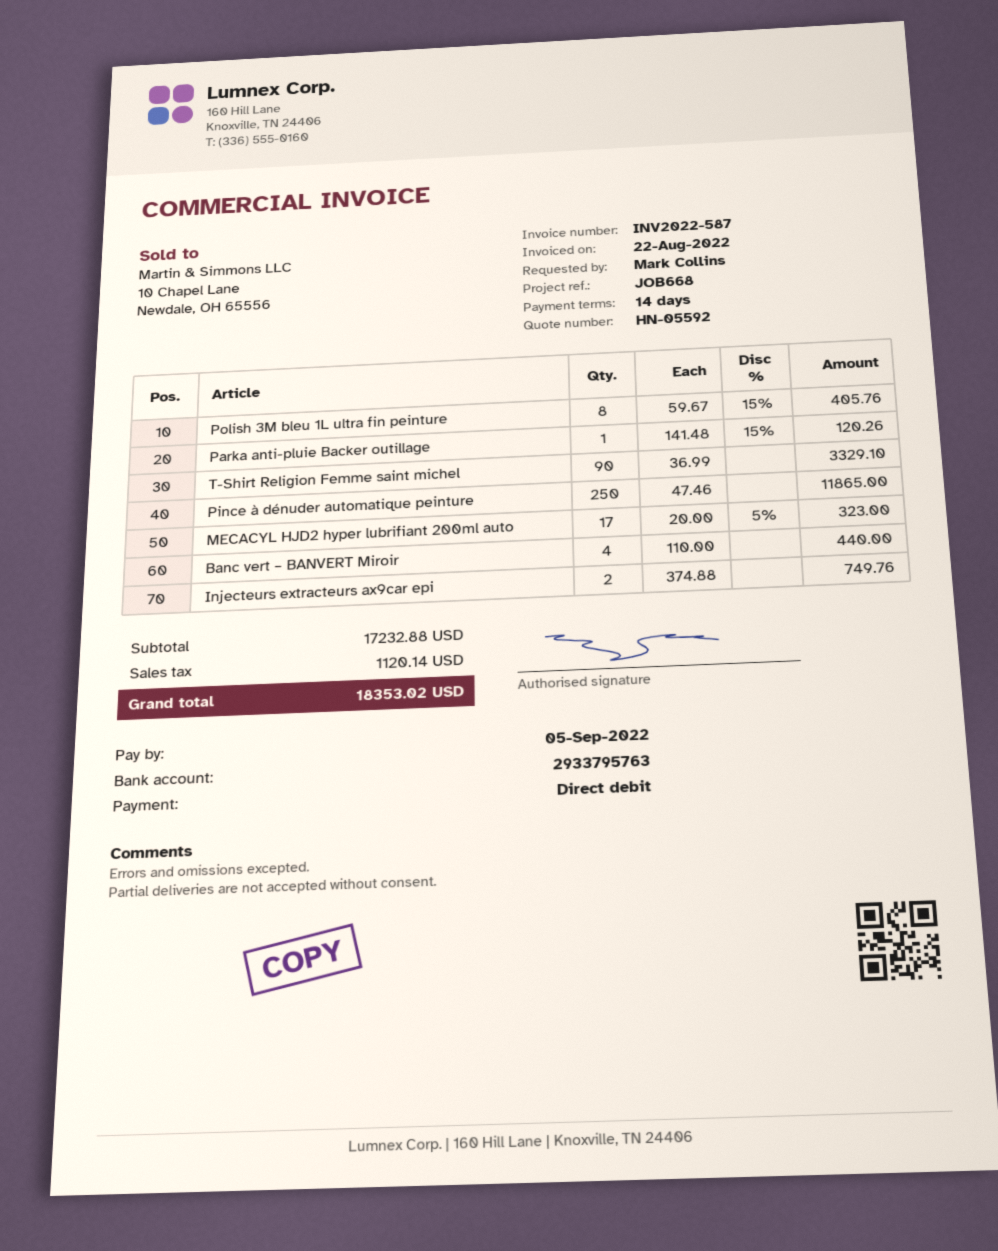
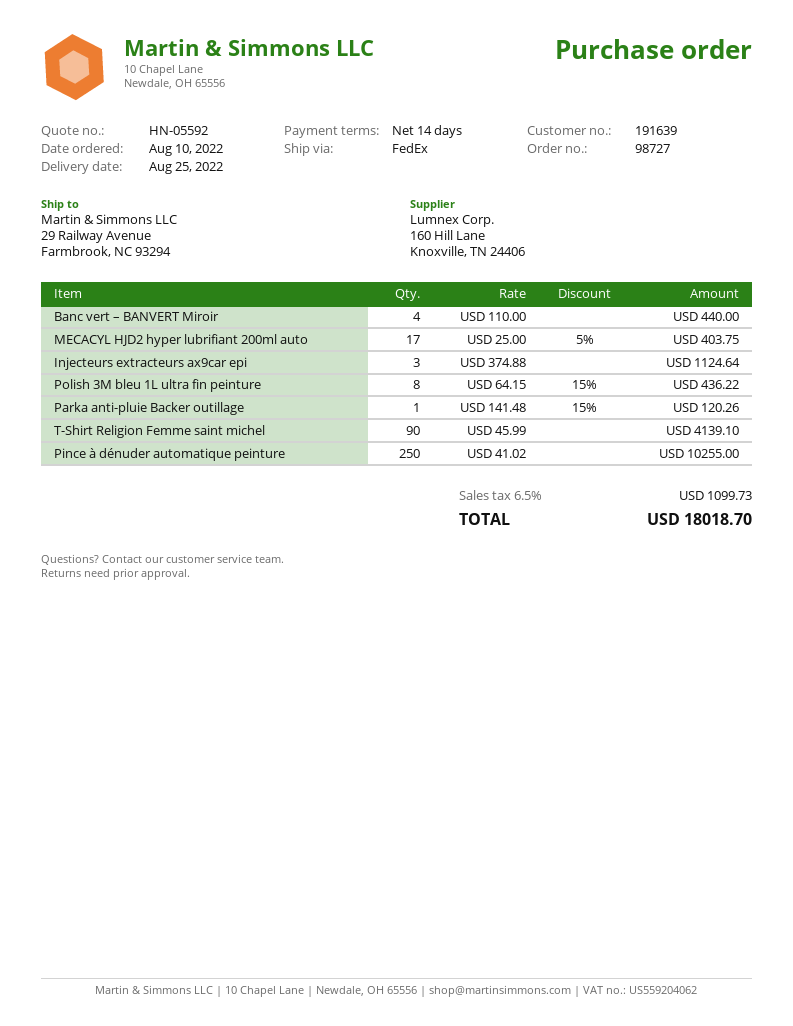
Polish 3M bleu 1L ultra fin peinture: 8 x 59.67 - 15% = 405.76 -> 8 x 64.15 - 15% = 436.22
T-Shirt Religion Femme saint michel: 90 x 36.99 = 3329.10 -> 90 x 45.99 = 4139.10
Pince à dénuder automatique peinture: 250 x 47.46 = 11865.00 -> 250 x 41.02 = 10255.00
MECACYL HJD2 hyper lubrifiant 200ml auto: 17 x 20.00 - 5% = 323.00 -> 17 x 25.00 - 5% = 403.75
Injecteurs extracteurs ax9car epi: 2 x 374.88 = 749.76 -> 3 x 374.88 = 1124.64
tax: 1120.14 -> 1099.73
total: 18353.02 -> 18018.70

